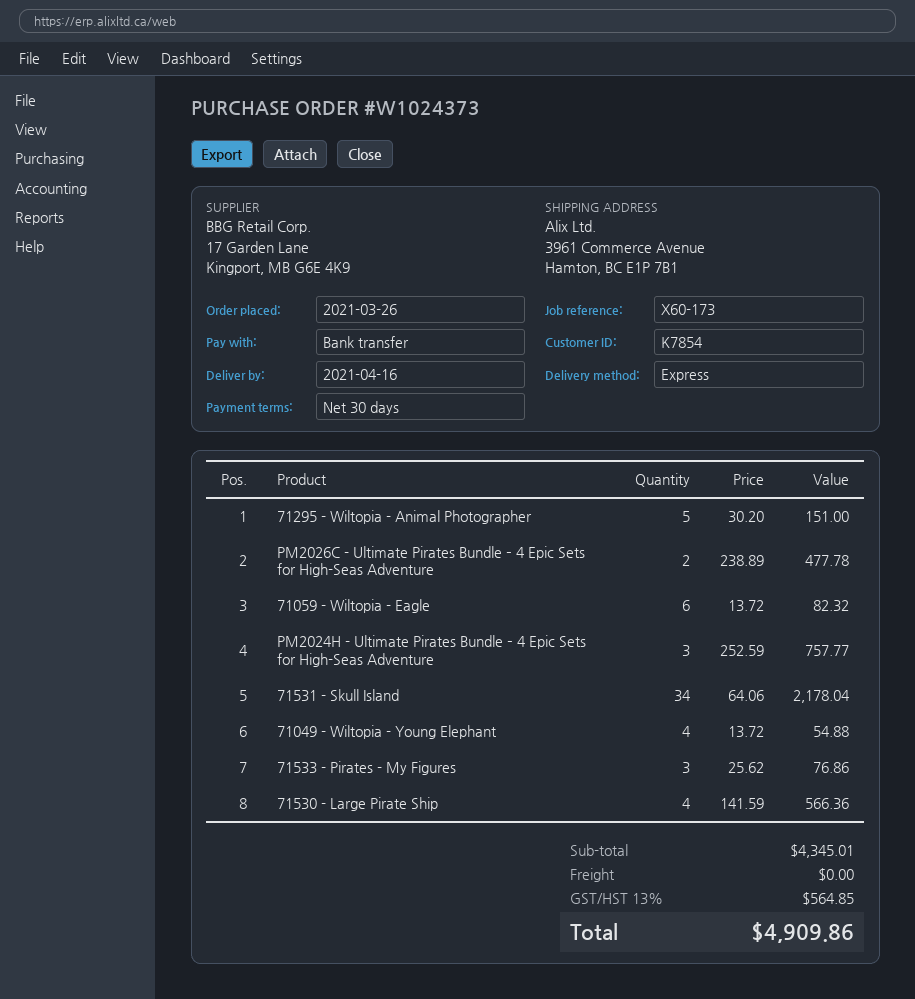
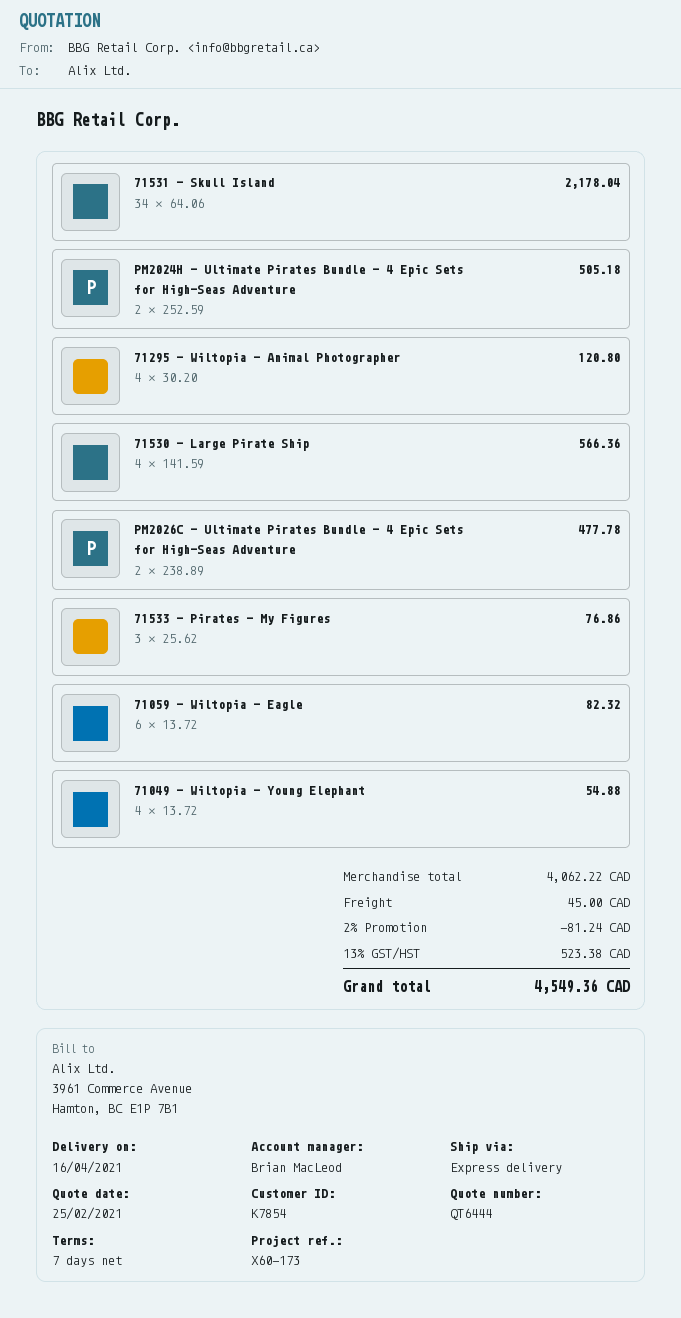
payment terms: 30 days -> 7 days
71295 - Wiltopia - Animal Photographer: 5 x 30.20 = 151.00 -> 4 x 30.20 = 120.80
PM2024H - Ultimate Pirates Bundle – 4 Epic Sets for High-Seas Adventure: 3 x 252.59 = 757.77 -> 2 x 252.59 = 505.18
subtotal: 4345.01 -> 4062.22
discount: none -> 2% = 81.24
shipping: 0.00 -> 45.00
tax: 13% = 564.85 -> 13% = 523.38
total: 4909.86 -> 4549.36

